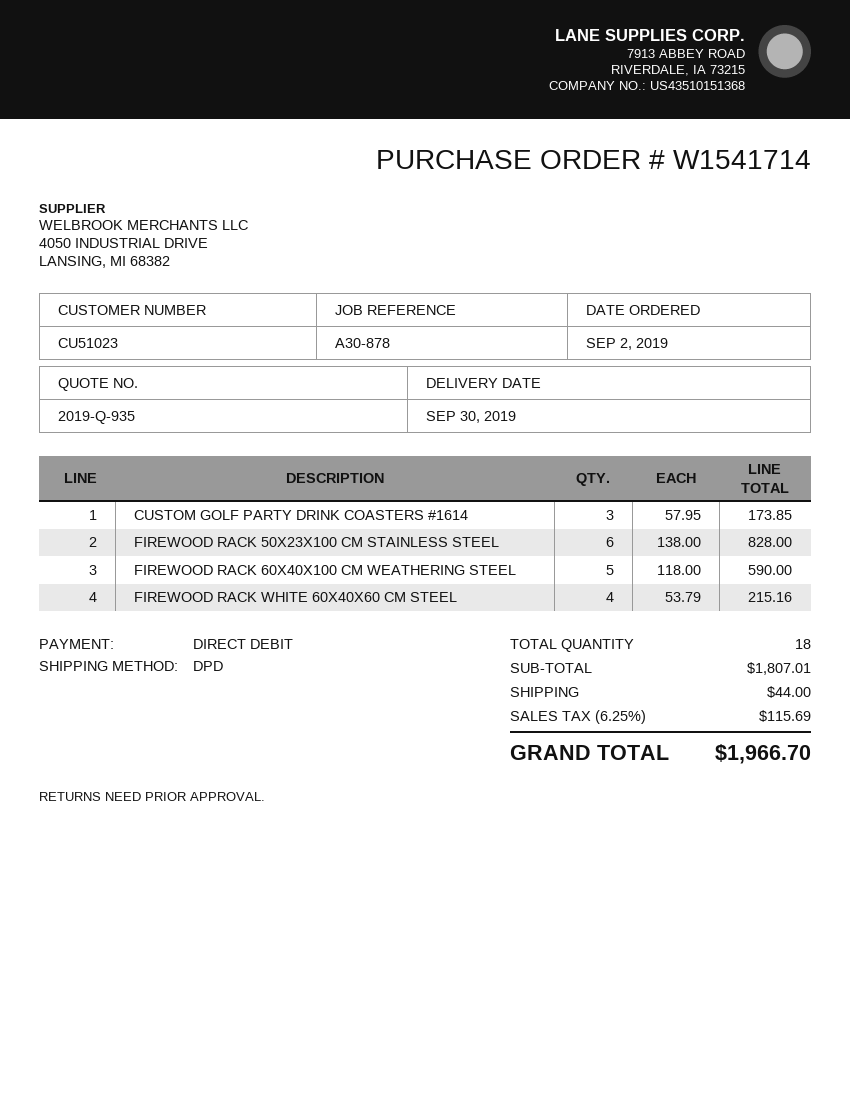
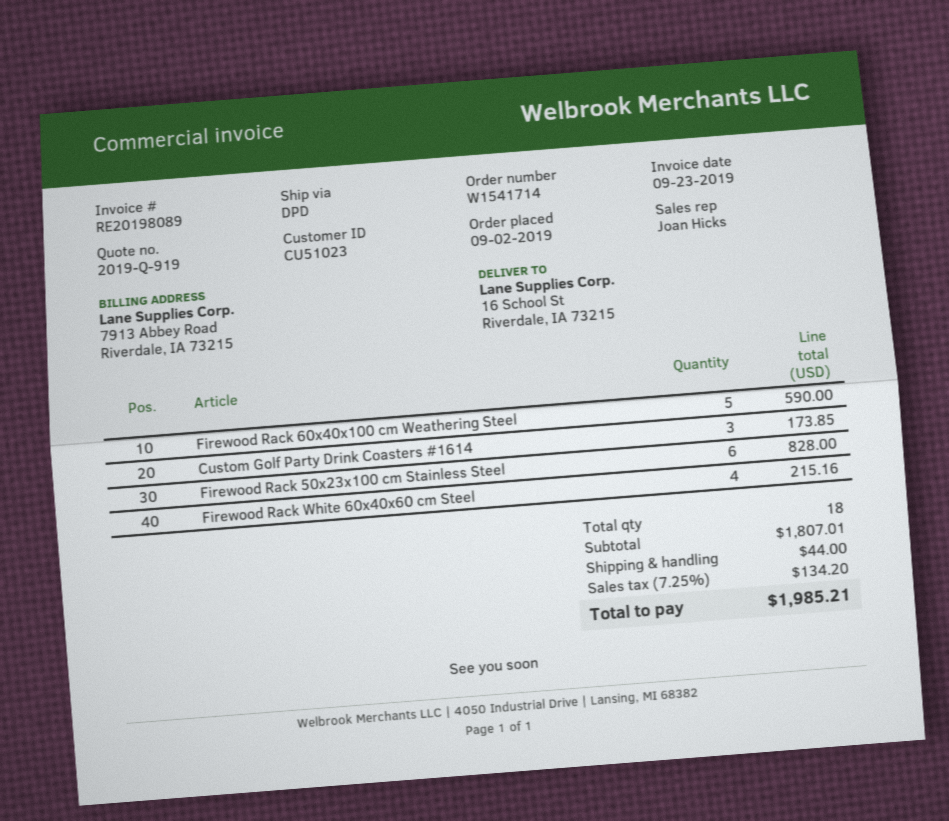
quote number: 2019-Q-935 -> 2019-Q-919
tax: 6.25% = 115.69 -> 7.25% = 134.20
total: 1966.70 -> 1985.21

